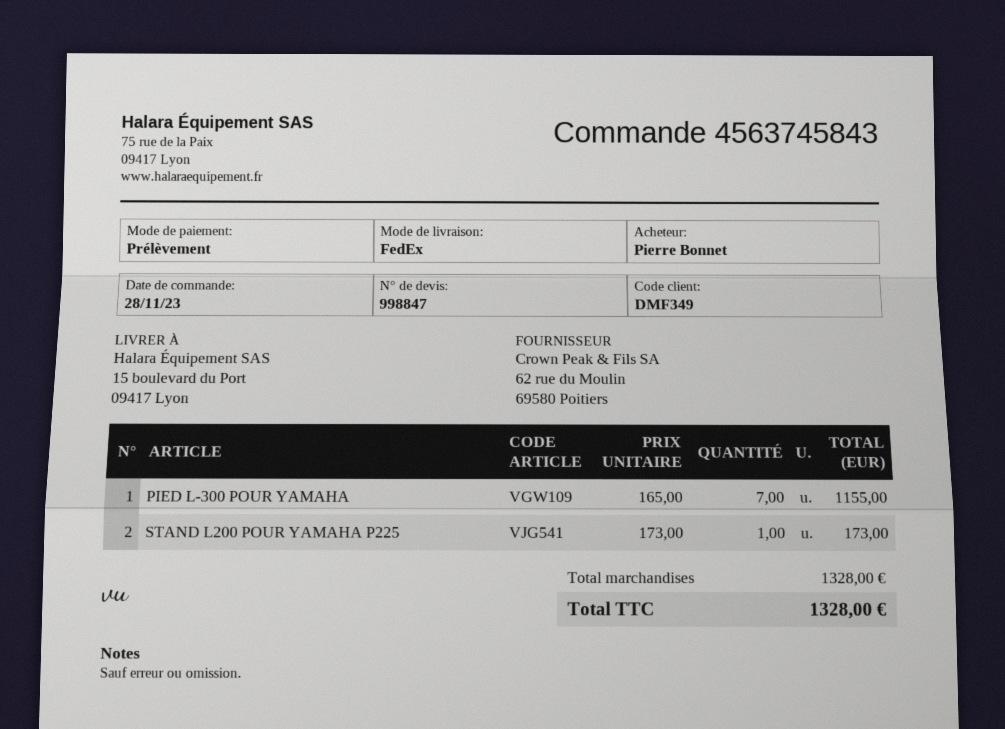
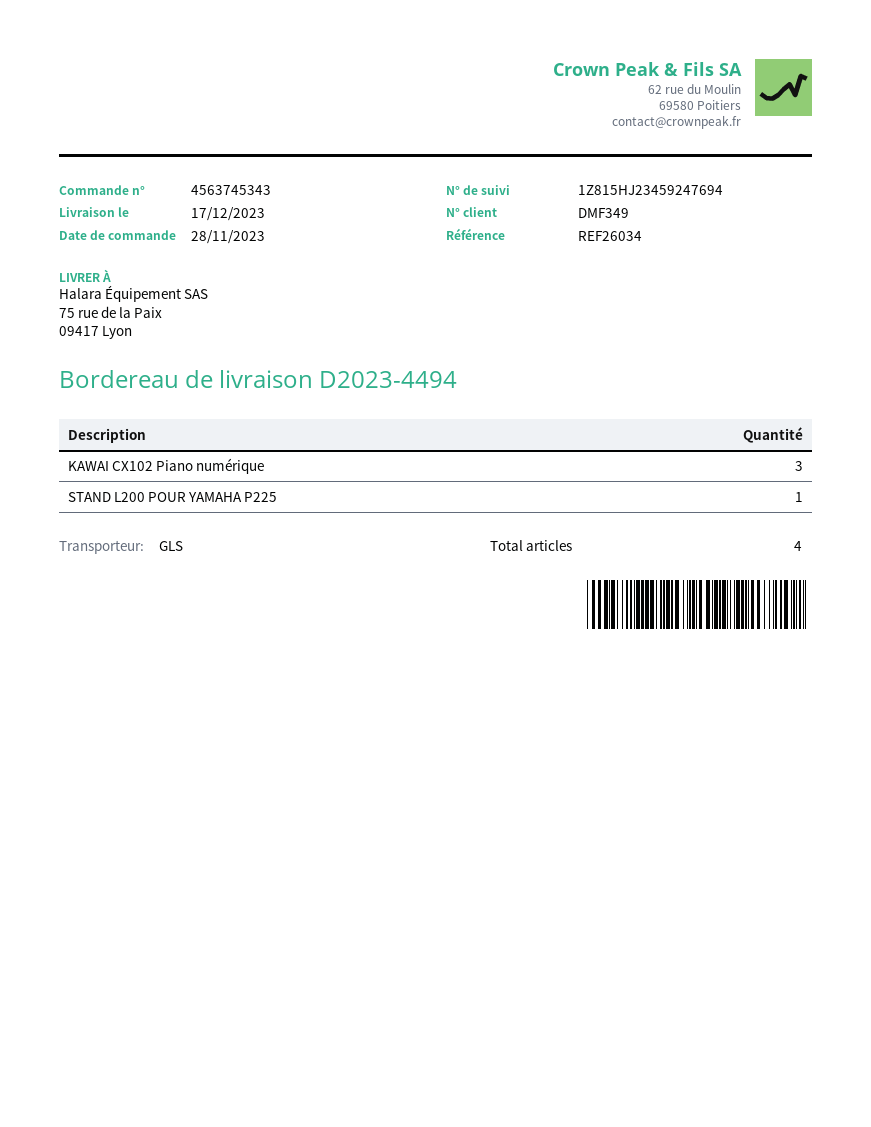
order number: 4563745843 -> 4563745343
shipping method: FedEx -> GLS
ship to: 15 boulevard du Port, 09417 Lyon -> 75 rue de la Paix, 09417 Lyon
PIED L-300 POUR YAMAHA: 7 -> none
KAWAI CX102 Piano numérique: none -> 3

